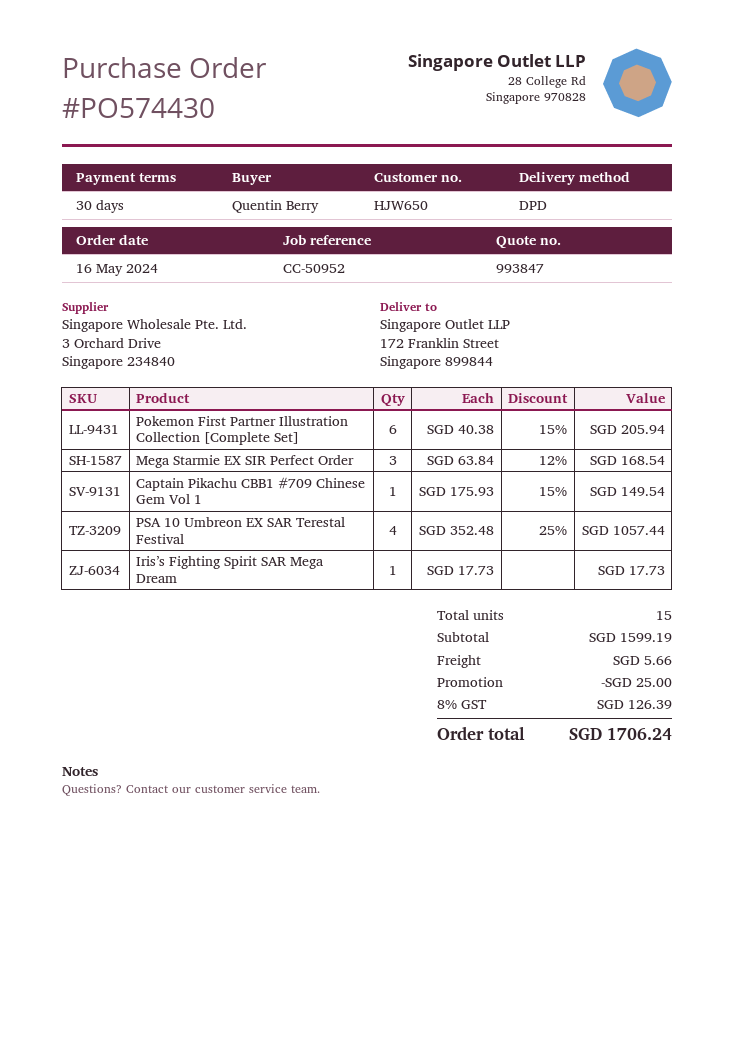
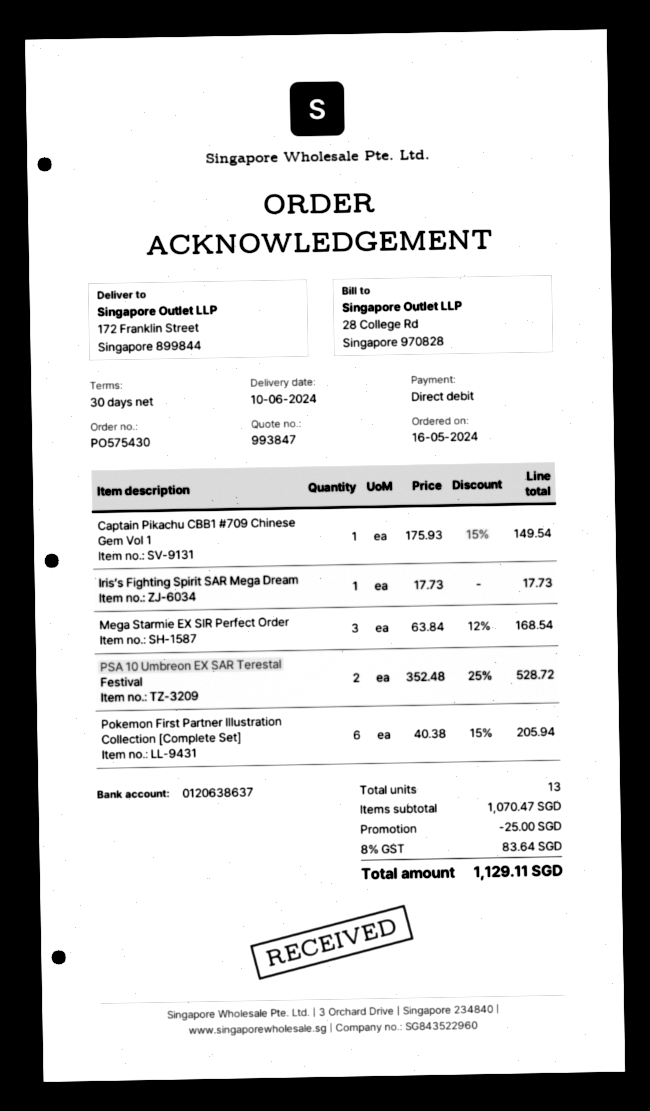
order number: PO574430 -> PO575430
PSA 10 Umbreon EX SAR Terestal Festival: 4 x 352.48 - 25% = 1057.44 -> 2 x 352.48 - 25% = 528.72
total quantity: 15 -> 13
subtotal: 1599.19 -> 1070.47
shipping: 5.66 -> none
tax: 8% = 126.39 -> 8% = 83.64
total: 1706.24 -> 1129.11

